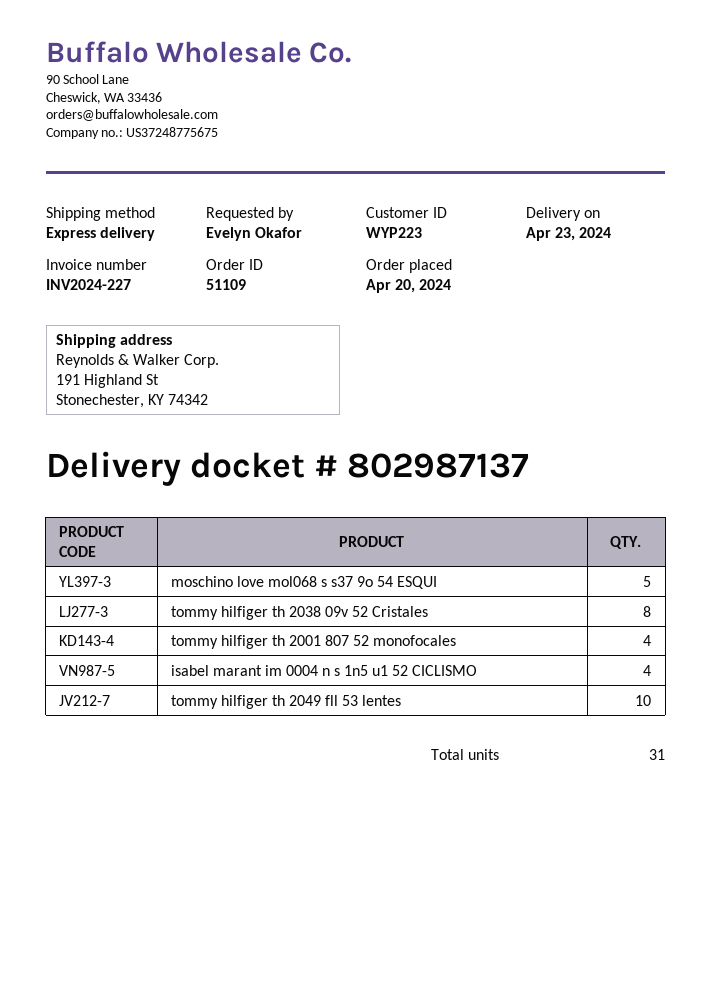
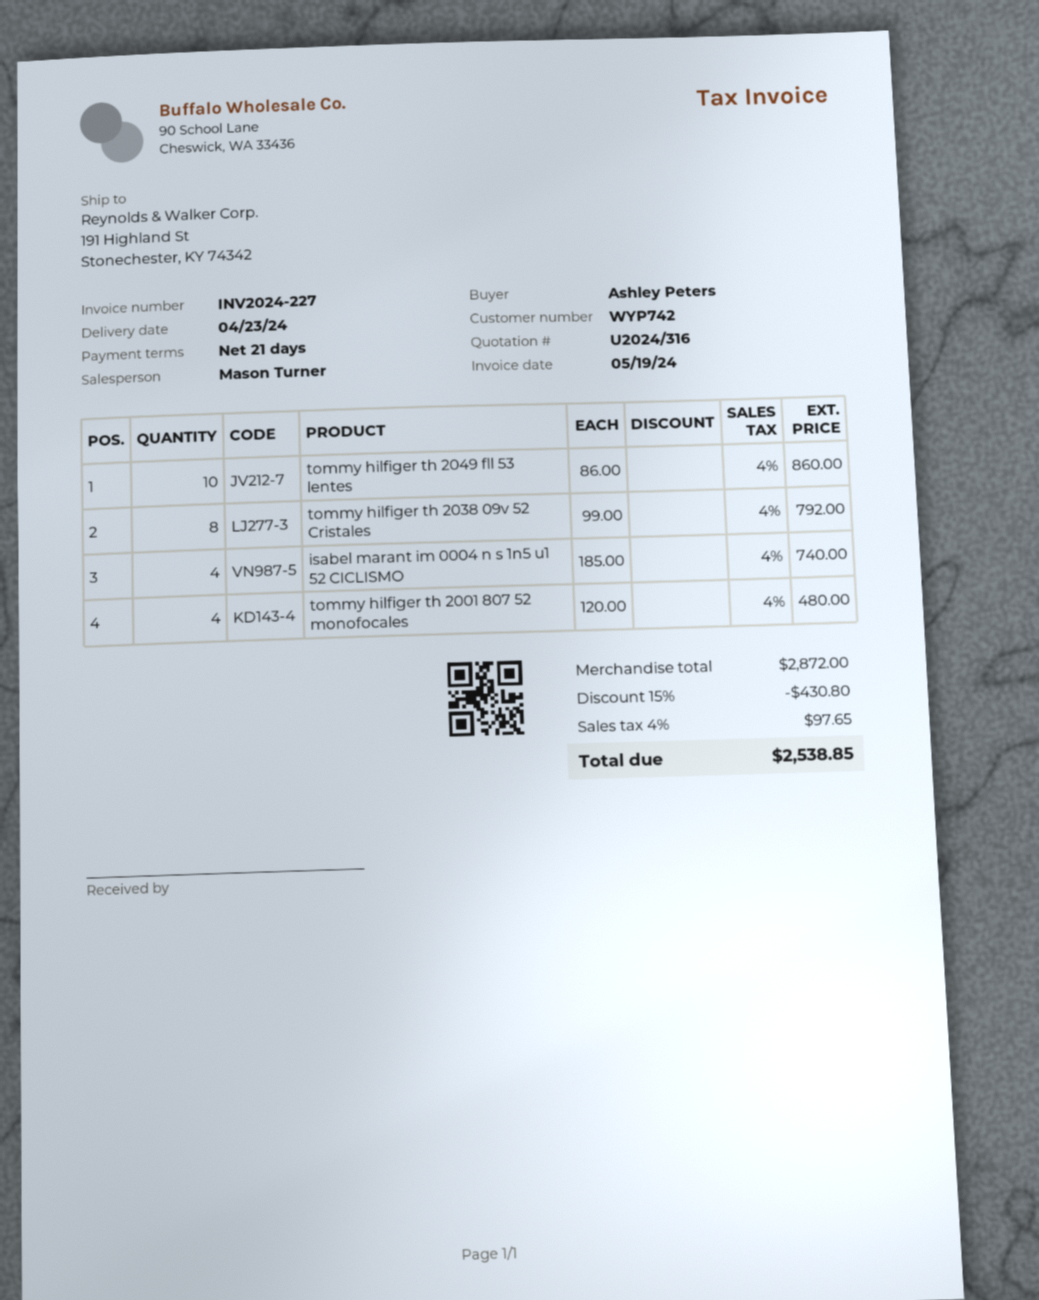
customer number: WYP223 -> WYP742
ordered by: Evelyn Okafor -> Ashley Peters
moschino love mol068 s s37 9o 54 ESQUI: 5 -> none

